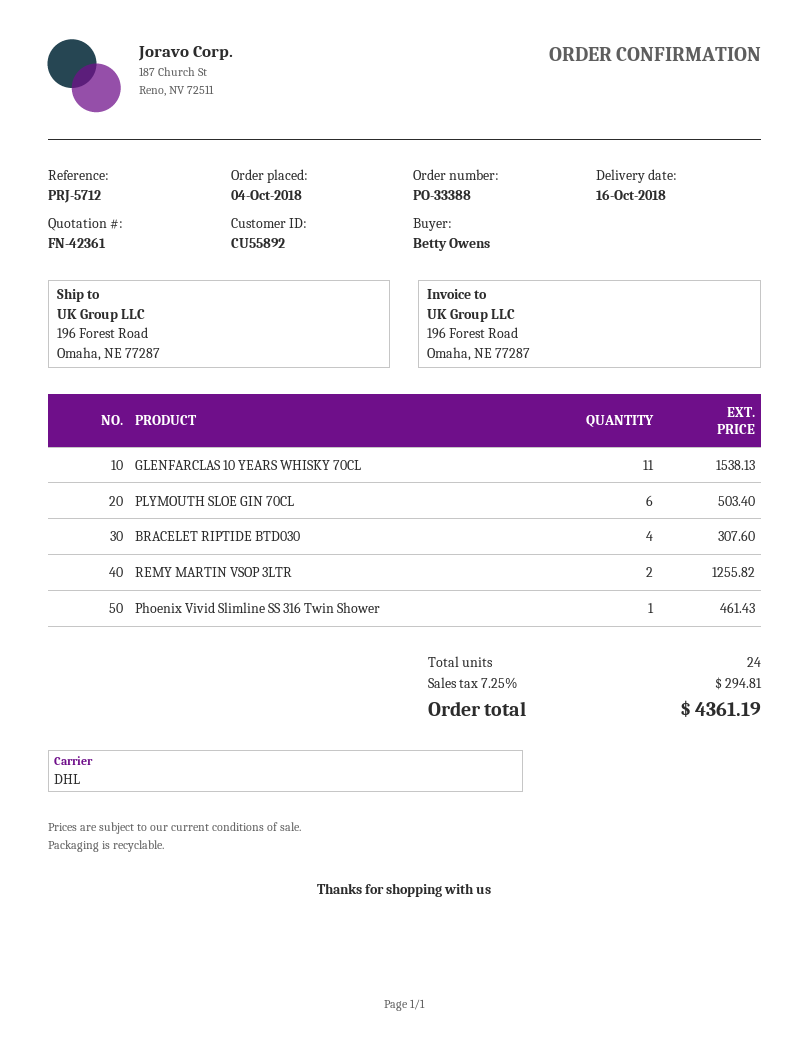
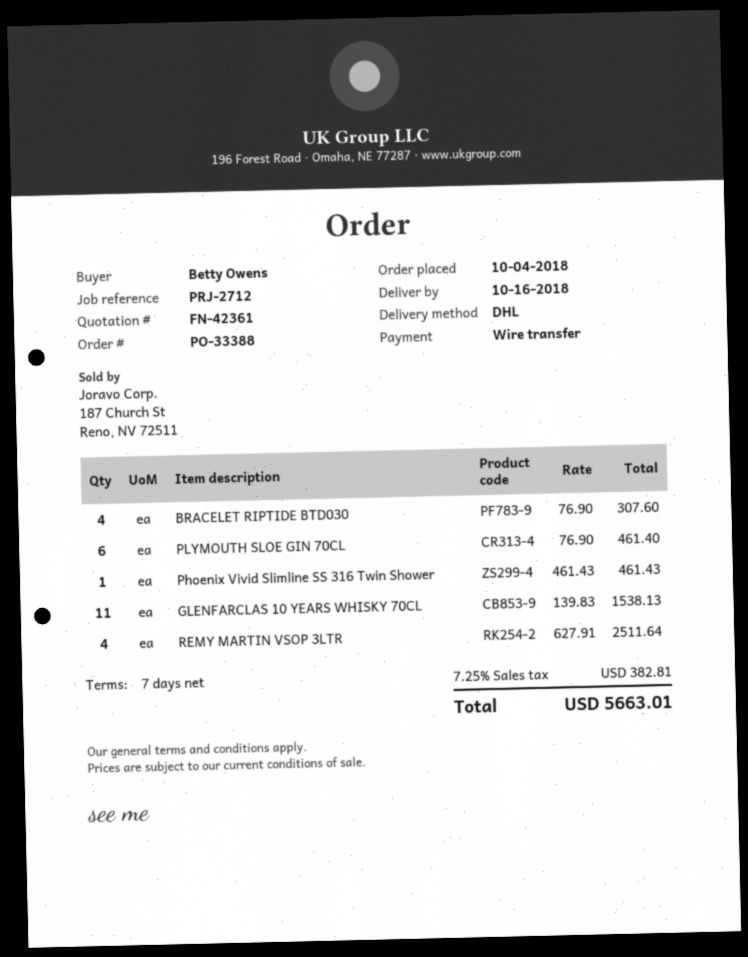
reference: PRJ-5712 -> PRJ-2712
PLYMOUTH SLOE GIN 70CL: 6 for 503.40 -> 6 for 461.40
REMY MARTIN VSOP 3LTR: 2 for 1255.82 -> 4 for 2511.64
tax: 7.25% = 294.81 -> 7.25% = 382.81
total: 4361.19 -> 5663.01

